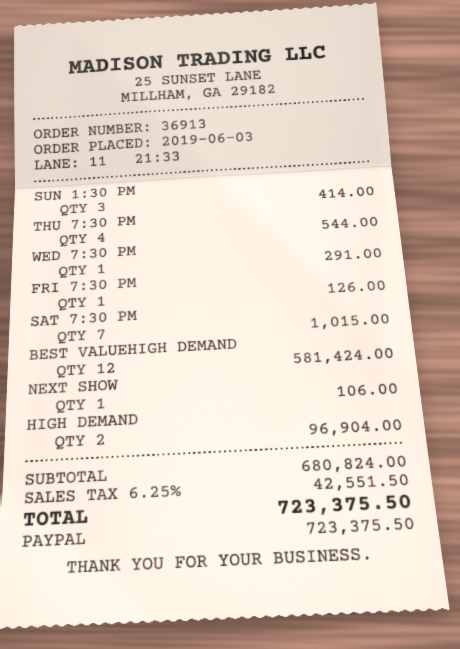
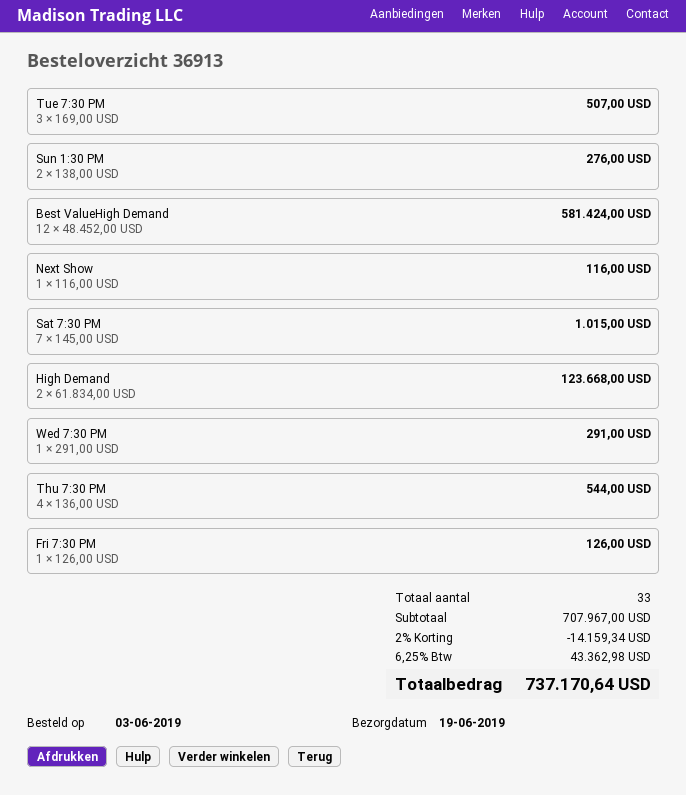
SUN 1:30 PM: 3 for 414.00 -> 2 for 276.00
NEXT SHOW: 1 for 106.00 -> 1 for 116.00
HIGH DEMAND: 2 for 96904.00 -> 2 for 123668.00
Tue 7:30 PM: none -> 3 for 507.00
subtotal: 680824.00 -> 707967.00
discount: none -> 2% = 14159.34
tax: 6.25% = 42551.50 -> 6.25% = 43362.98
total: 723375.50 -> 737170.64

